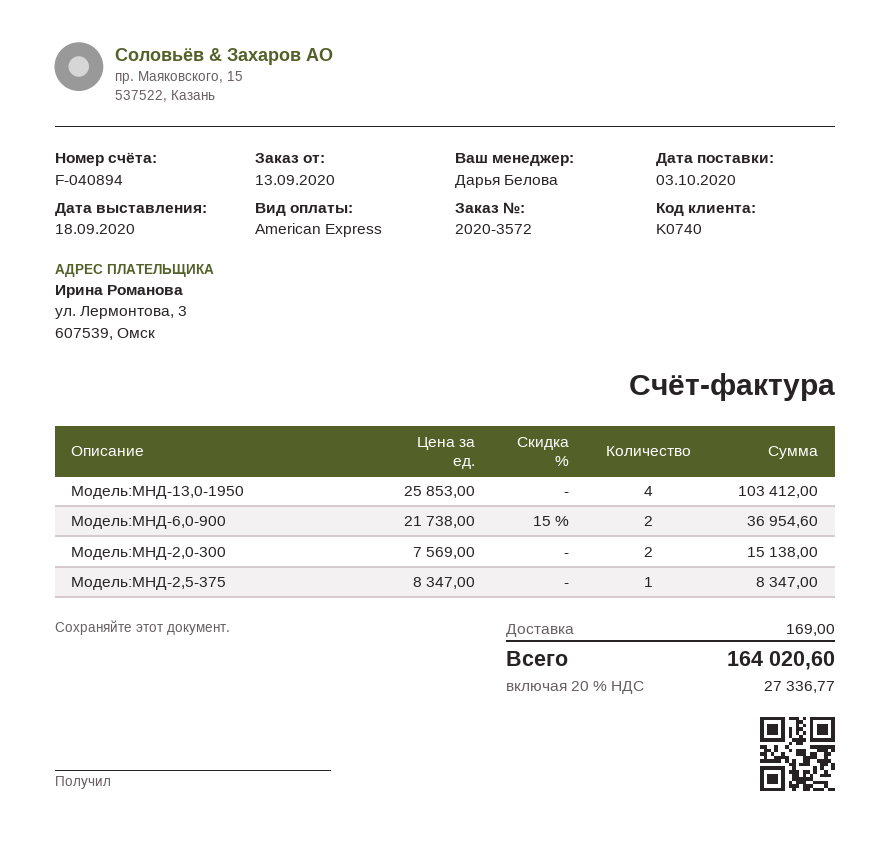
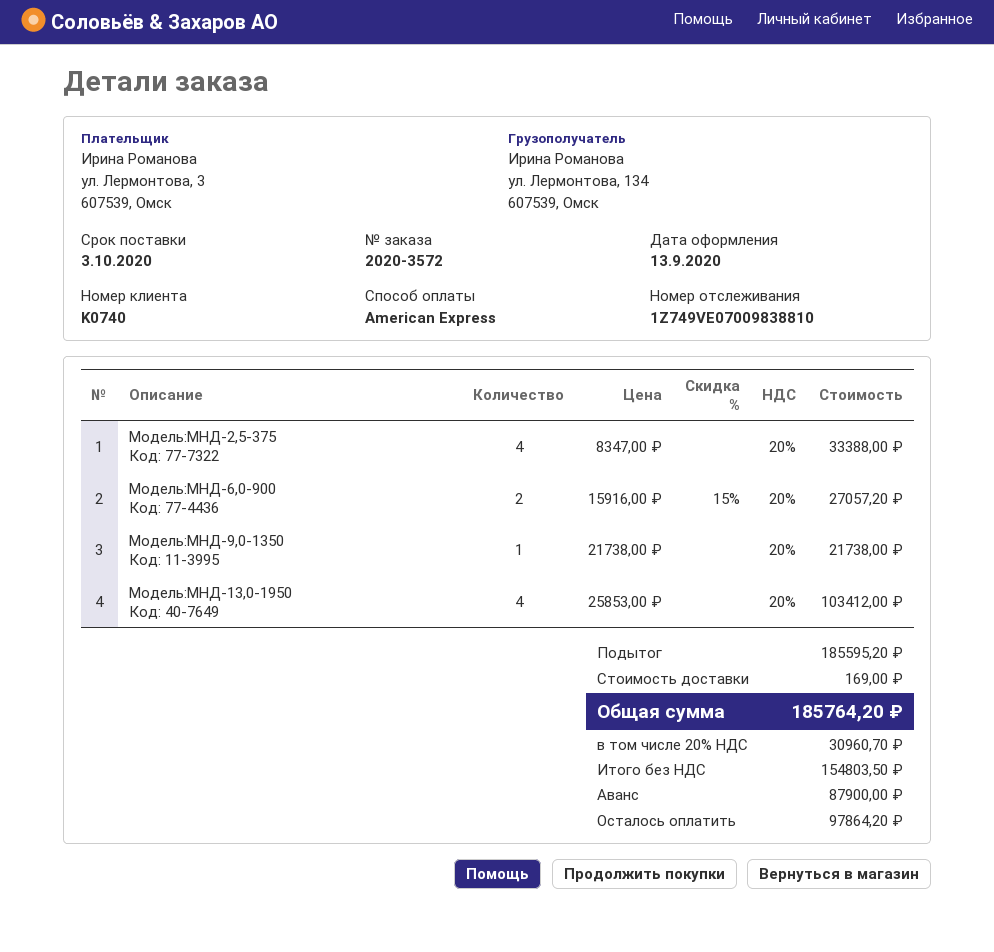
Модель:МНД-6,0-900: 2 x 21738.00 - 15% = 36954.60 -> 2 x 15916.00 - 15% = 27057.20
Модель:МНД-2,0-300: 2 x 7569.00 = 15138.00 -> none
Модель:МНД-2,5-375: 1 x 8347.00 = 8347.00 -> 4 x 8347.00 = 33388.00
Модель:МНД-9,0-1350: none -> 1 x 21738.00 = 21738.00
tax: 20% = 27336.77 -> 20% = 30960.70
total: 164020.60 -> 185764.20

